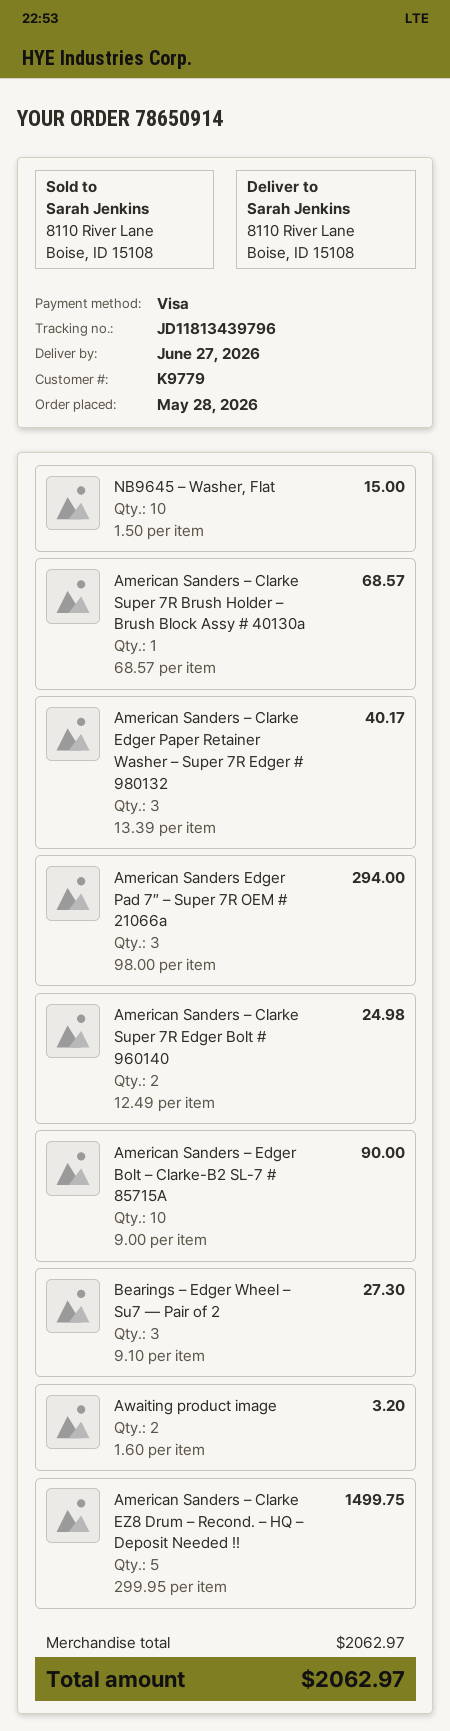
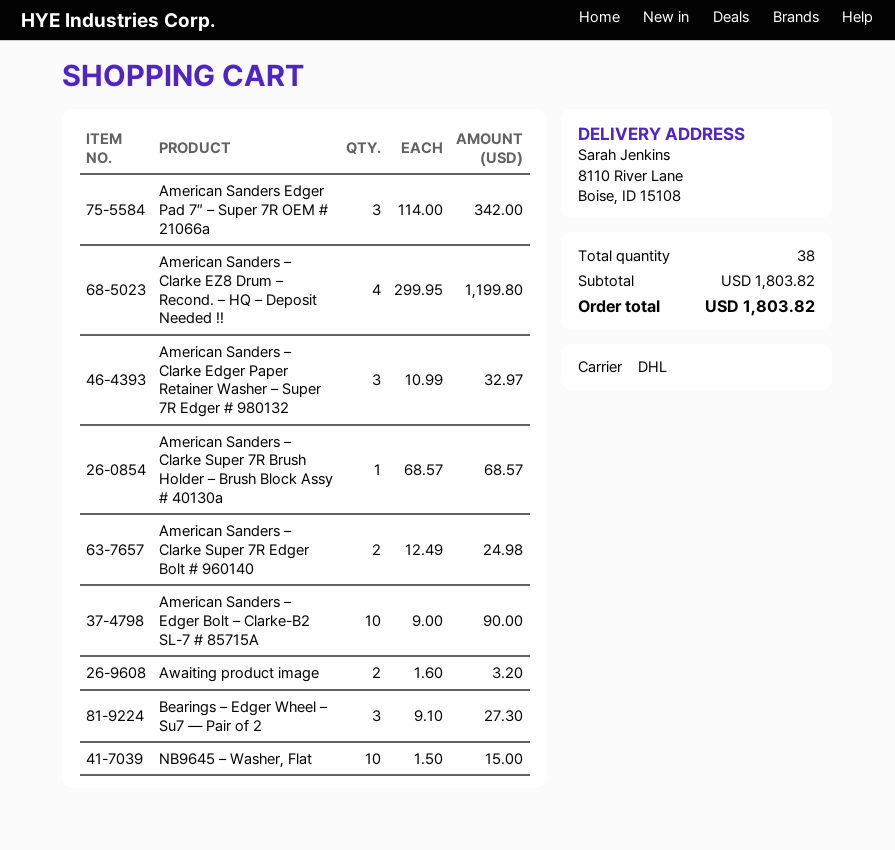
American Sanders – Clarke Edger Paper Retainer Washer – Super 7R Edger # 980132: 3 x 13.39 = 40.17 -> 3 x 10.99 = 32.97
American Sanders Edger Pad 7″ – Super 7R OEM # 21066a: 3 x 98.00 = 294.00 -> 3 x 114.00 = 342.00
American Sanders – Clarke EZ8 Drum – Recond. – HQ – Deposit Needed !!: 5 x 299.95 = 1499.75 -> 4 x 299.95 = 1199.80
subtotal: 2062.97 -> 1803.82
total: 2062.97 -> 1803.82

